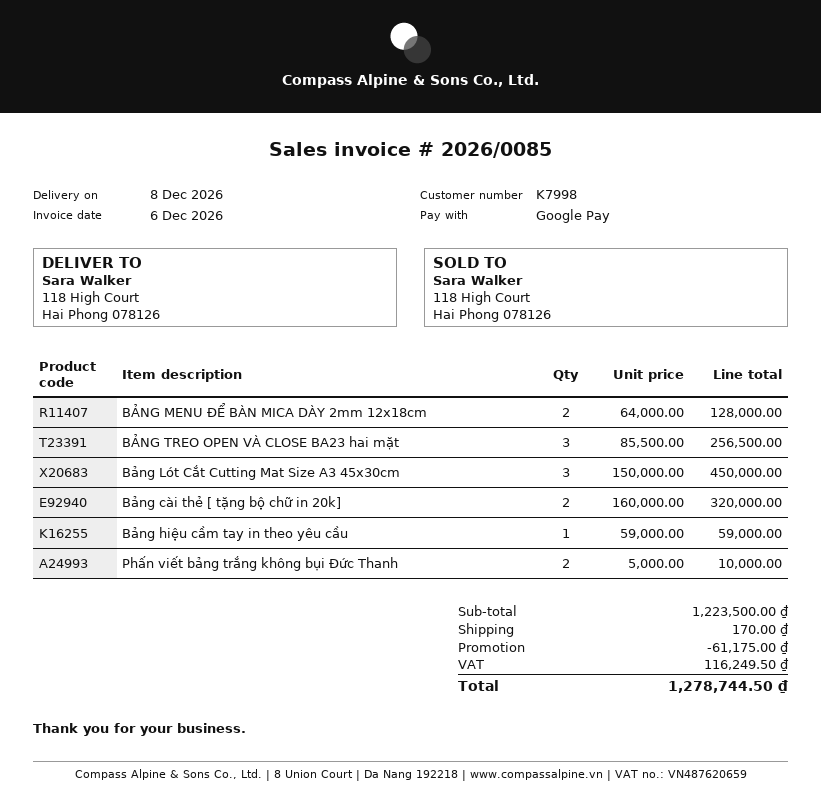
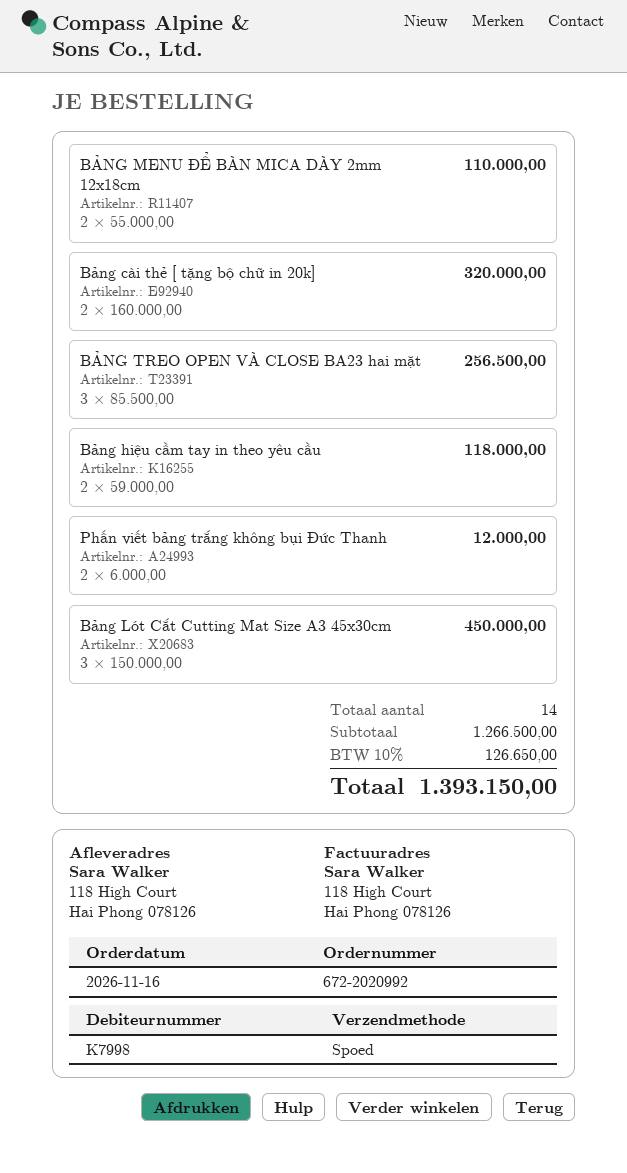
BẢNG MENU ĐỂ BÀN MICA DÀY 2mm 12x18cm: 2 x 64000.00 = 128000.00 -> 2 x 55000.00 = 110000.00
Bảng hiệu cầm tay in theo yêu cầu: 1 x 59000.00 = 59000.00 -> 2 x 59000.00 = 118000.00
Phấn viết bảng trắng không bụi Đức Thanh: 2 x 5000.00 = 10000.00 -> 2 x 6000.00 = 12000.00
subtotal: 1223500.00 -> 1266500.00
discount: 61175.00 -> none
shipping: 170.00 -> none
tax: 116249.50 -> 126650.00
total: 1278744.50 -> 1393150.00

